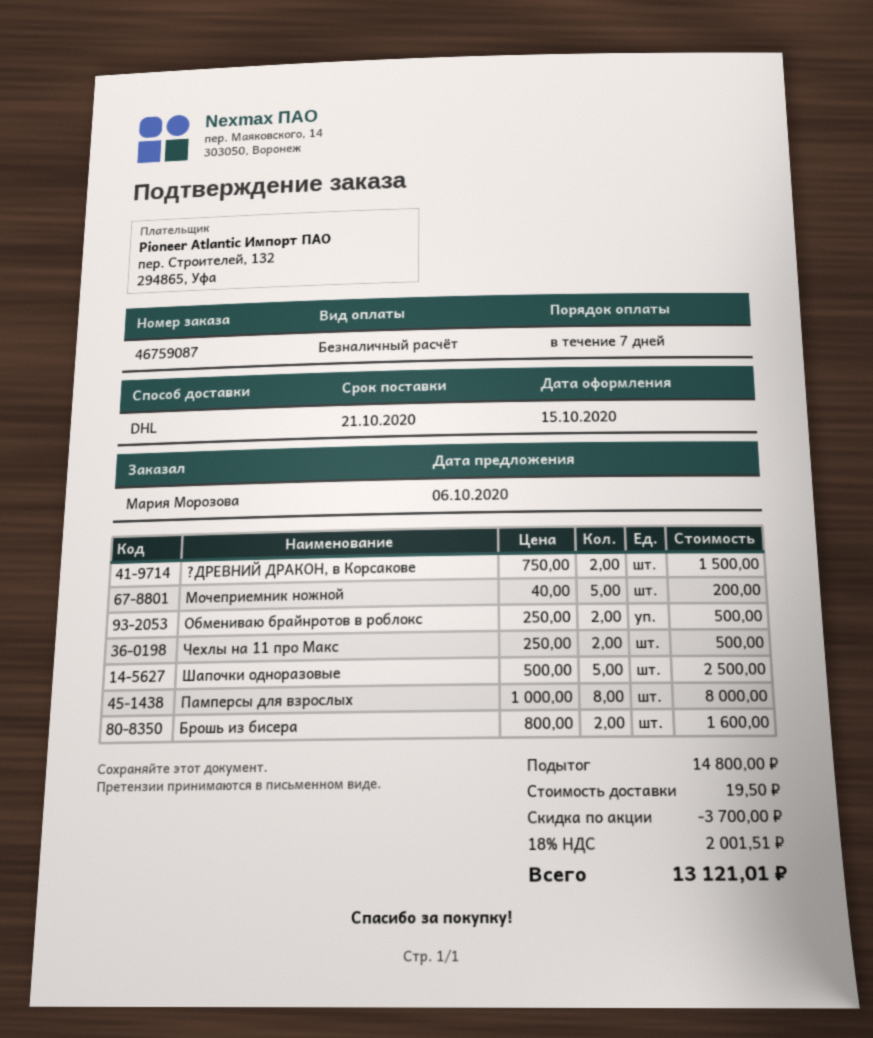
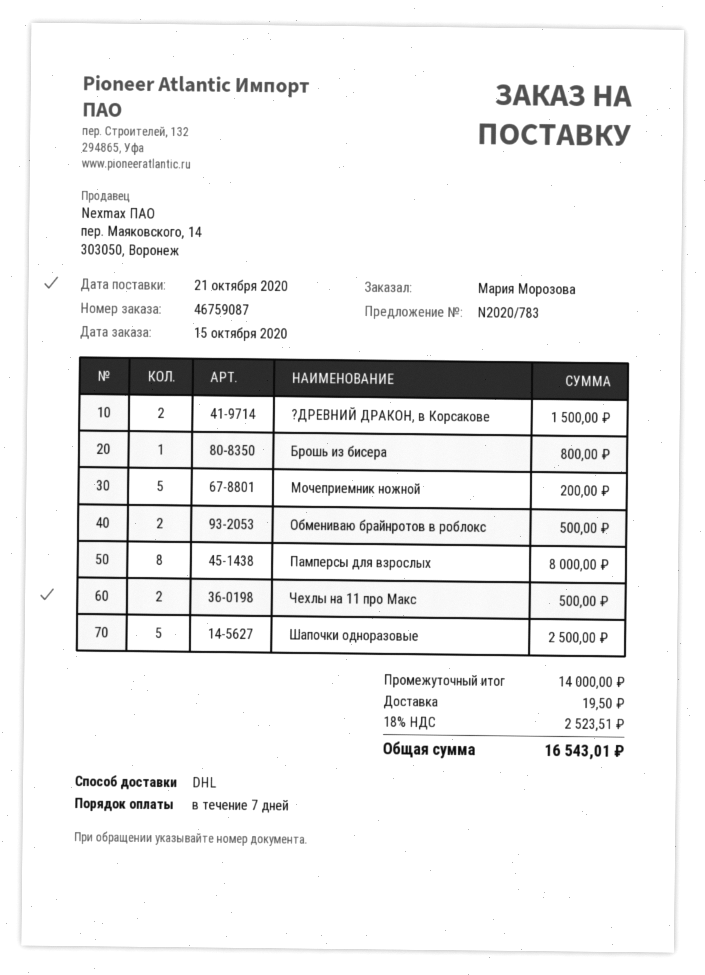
Брошь из бисера: 2 for 1600.00 -> 1 for 800.00
subtotal: 14800.00 -> 14000.00
discount: 3700.00 -> none
tax: 18% = 2001.51 -> 18% = 2523.51
total: 13121.01 -> 16543.01

